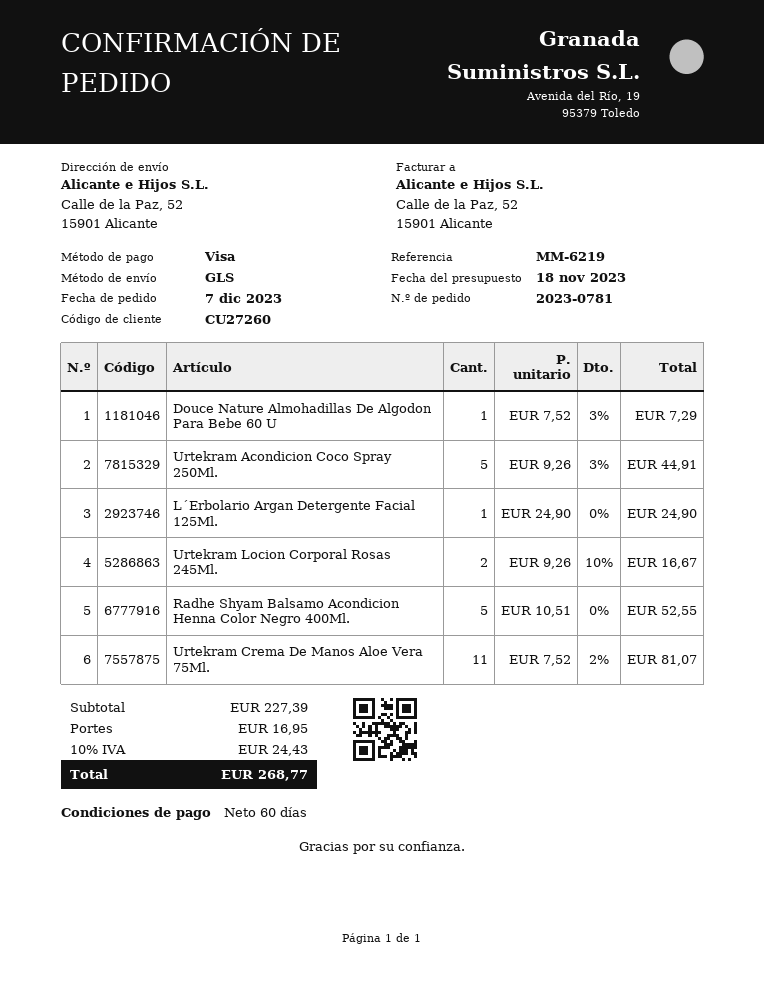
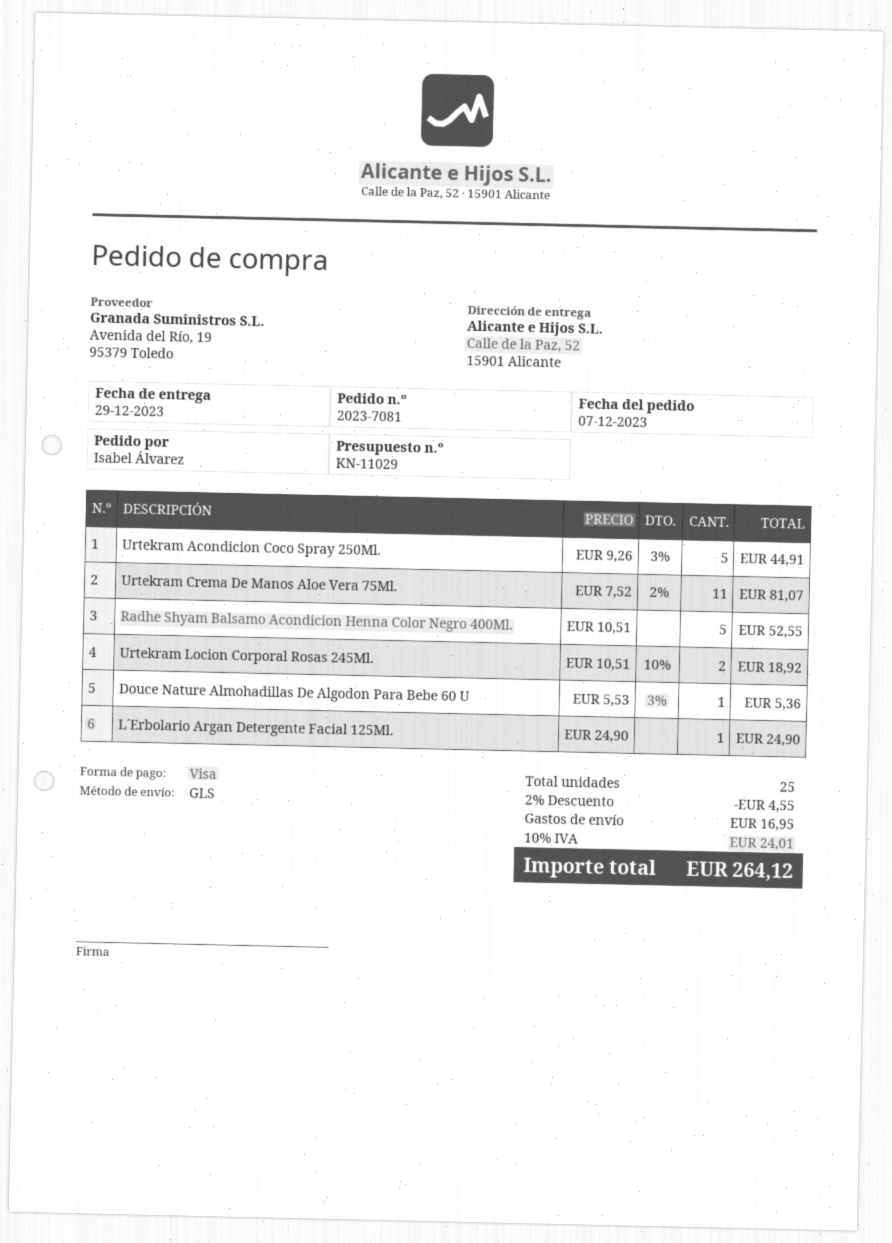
order number: 2023-0781 -> 2023-7081
Douce Nature Almohadillas De Algodon Para Bebe 60 U: 1 x 7.52 - 3% = 7.29 -> 1 x 5.53 - 3% = 5.36
Urtekram Locion Corporal Rosas 245Ml.: 2 x 9.26 - 10% = 16.67 -> 2 x 10.51 - 10% = 18.92
discount: none -> 2% = 4.55
tax: 10% = 24.43 -> 10% = 24.01
total: 268.77 -> 264.12

